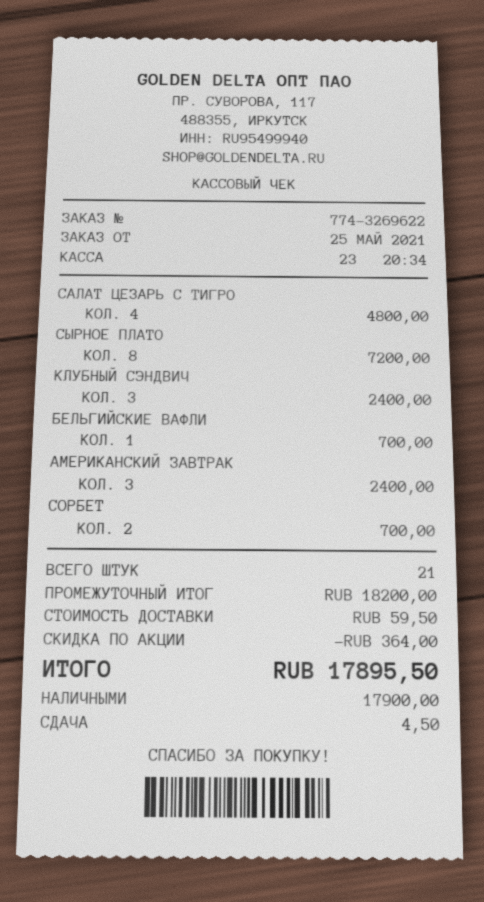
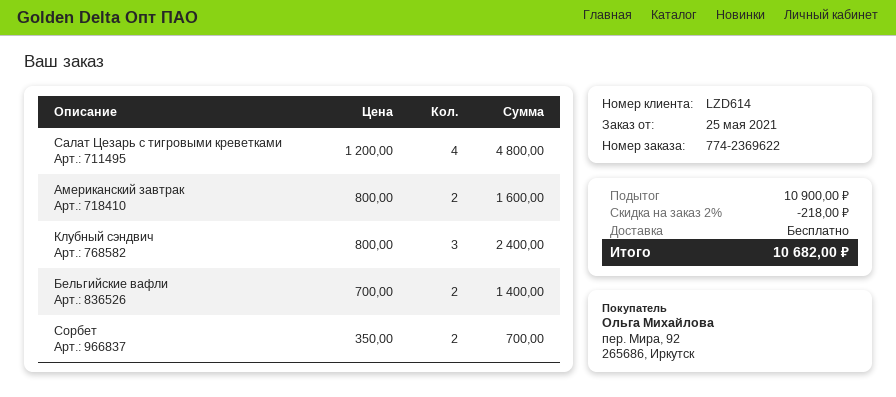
order number: 774-3269622 -> 774-2369622
СЫРНОЕ ПЛАТО: 8 for 7200.00 -> none
БЕЛЬГИЙСКИЕ ВАФЛИ: 1 for 700.00 -> 2 for 1400.00
АМЕРИКАНСКИЙ ЗАВТРАК: 3 for 2400.00 -> 2 for 1600.00
subtotal: 18200.00 -> 10900.00
discount: 364.00 -> 218.00
shipping: 59.50 -> 0.00
total: 17895.50 -> 10682.00

